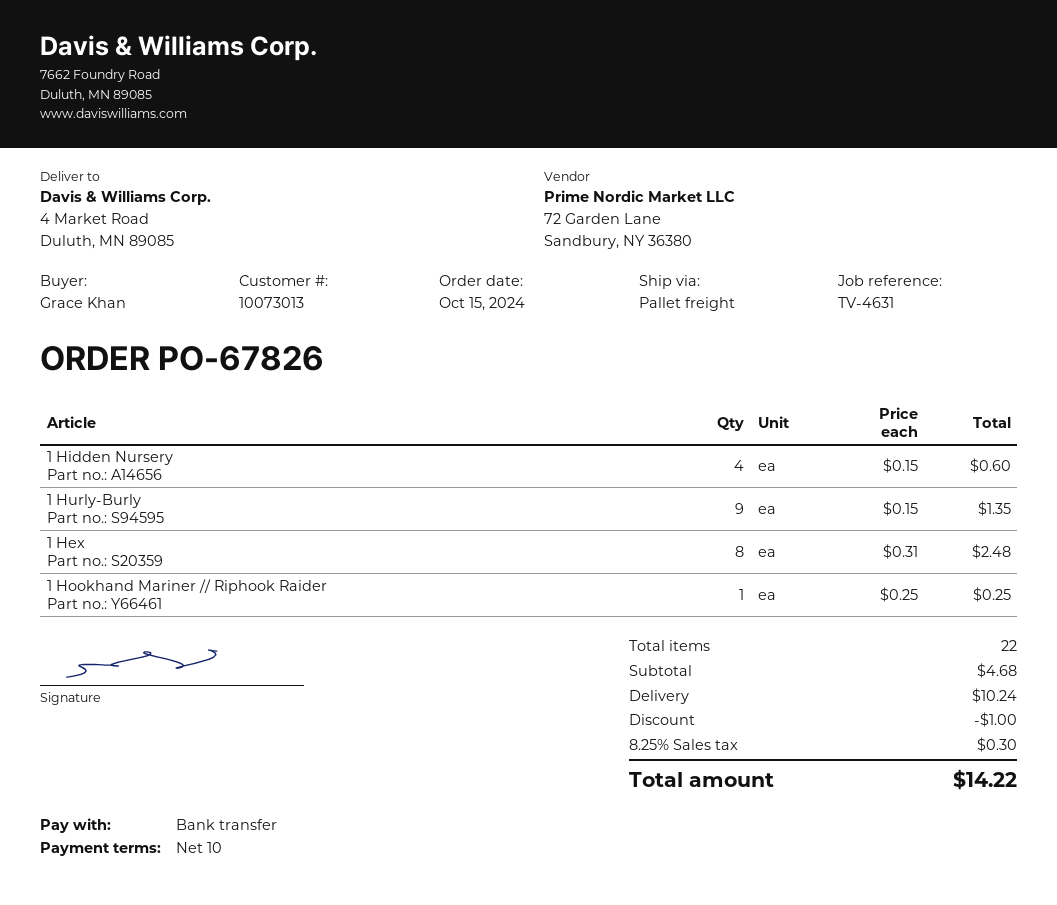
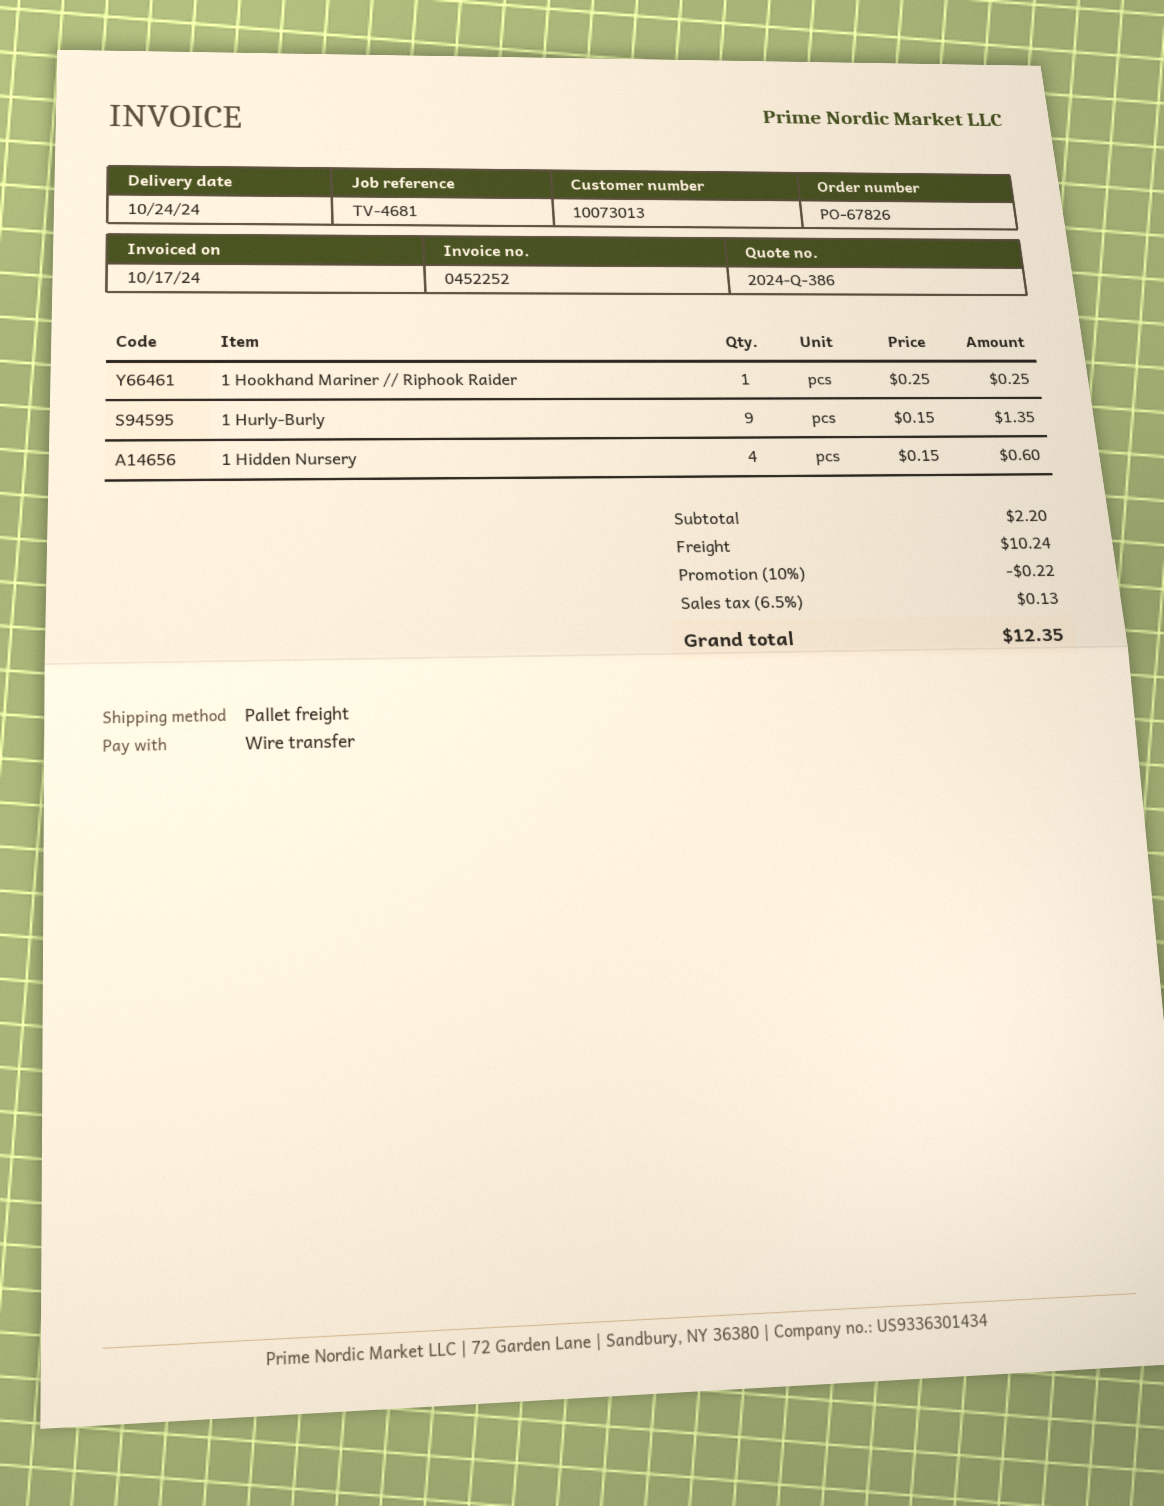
reference: TV-4631 -> TV-4681
1 Hex: 8 x 0.31 = 2.48 -> none
subtotal: 4.68 -> 2.20
discount: 1.00 -> 0.22
tax: 8.25% = 0.30 -> 6.5% = 0.13
total: 14.22 -> 12.35

